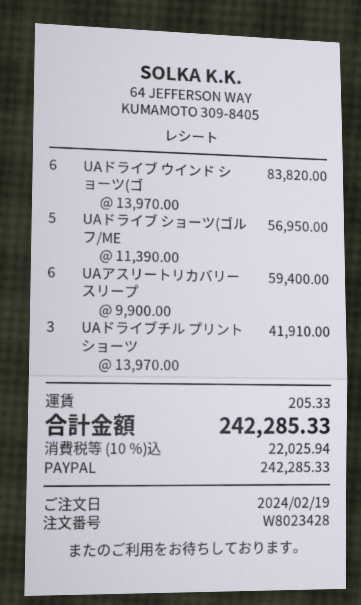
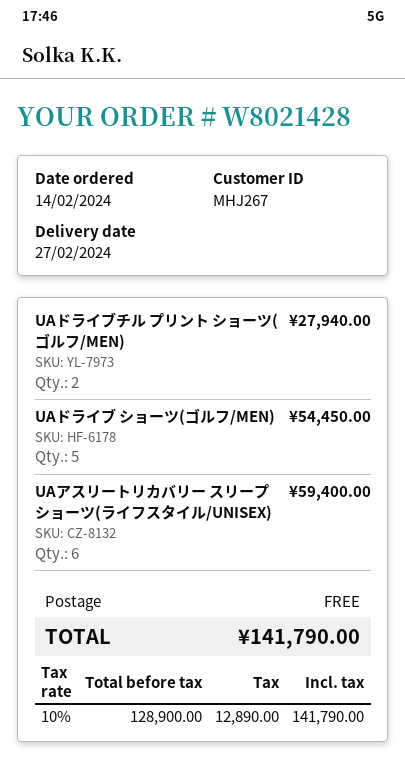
order number: W8023428 -> W8021428
order date: 2024-02-19 -> 2024-02-14
UAドライブ ウインド ショーツ(ゴ: 6 for 83820.00 -> none
UAドライブ ショーツ(ゴルフ/ME: 5 for 56950.00 -> 5 for 54450.00
UAドライブチル プリント ショーツ: 3 for 41910.00 -> 2 for 27940.00
shipping: 205.33 -> 0.00
tax: 10% = 22025.94 -> 10% = 12890.00
total: 242285.33 -> 141790.00

